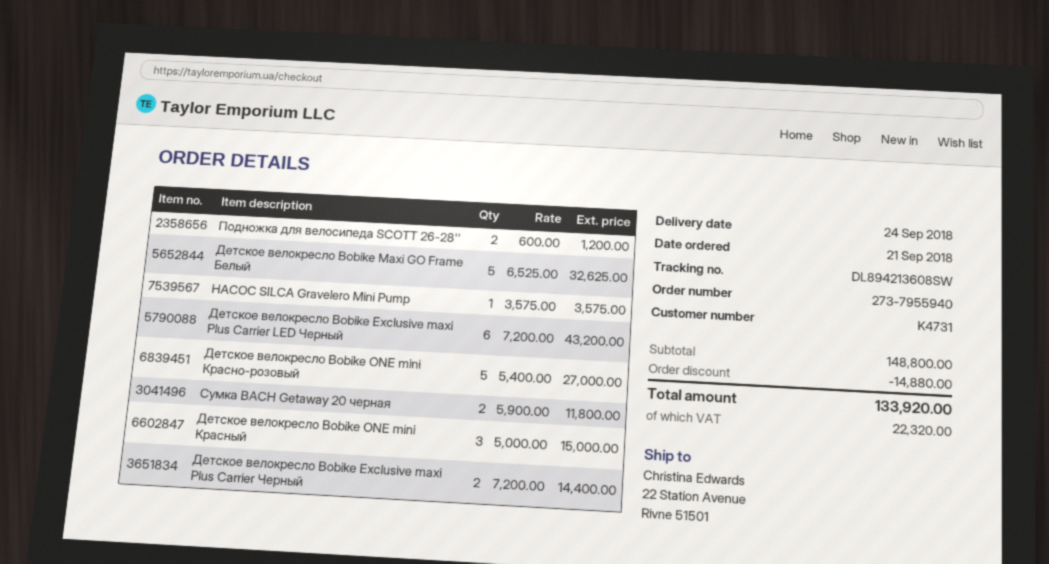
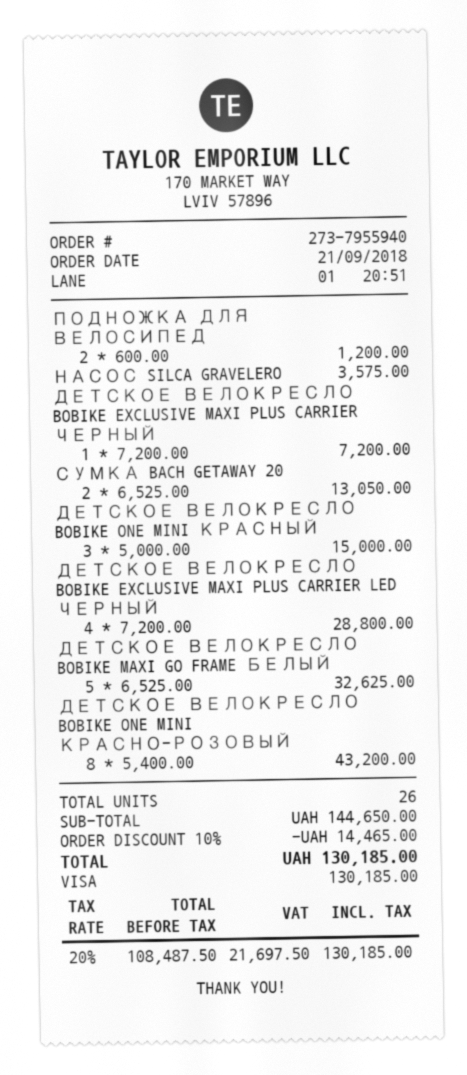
Детское велокресло Bobike Exclusive maxi Plus Carrier LED Черный: 6 x 7200.00 = 43200.00 -> 4 x 7200.00 = 28800.00
Детское велокресло Bobike ONE mini Красно-розовый: 5 x 5400.00 = 27000.00 -> 8 x 5400.00 = 43200.00
Сумка BACH Getaway 20 черная: 2 x 5900.00 = 11800.00 -> 2 x 6525.00 = 13050.00
Детское велокресло Bobike Exclusive maxi Plus Carrier Черный: 2 x 7200.00 = 14400.00 -> 1 x 7200.00 = 7200.00
subtotal: 148800.00 -> 144650.00
discount: 14880.00 -> 14465.00
tax: 22320.00 -> 21697.50
total: 133920.00 -> 130185.00

